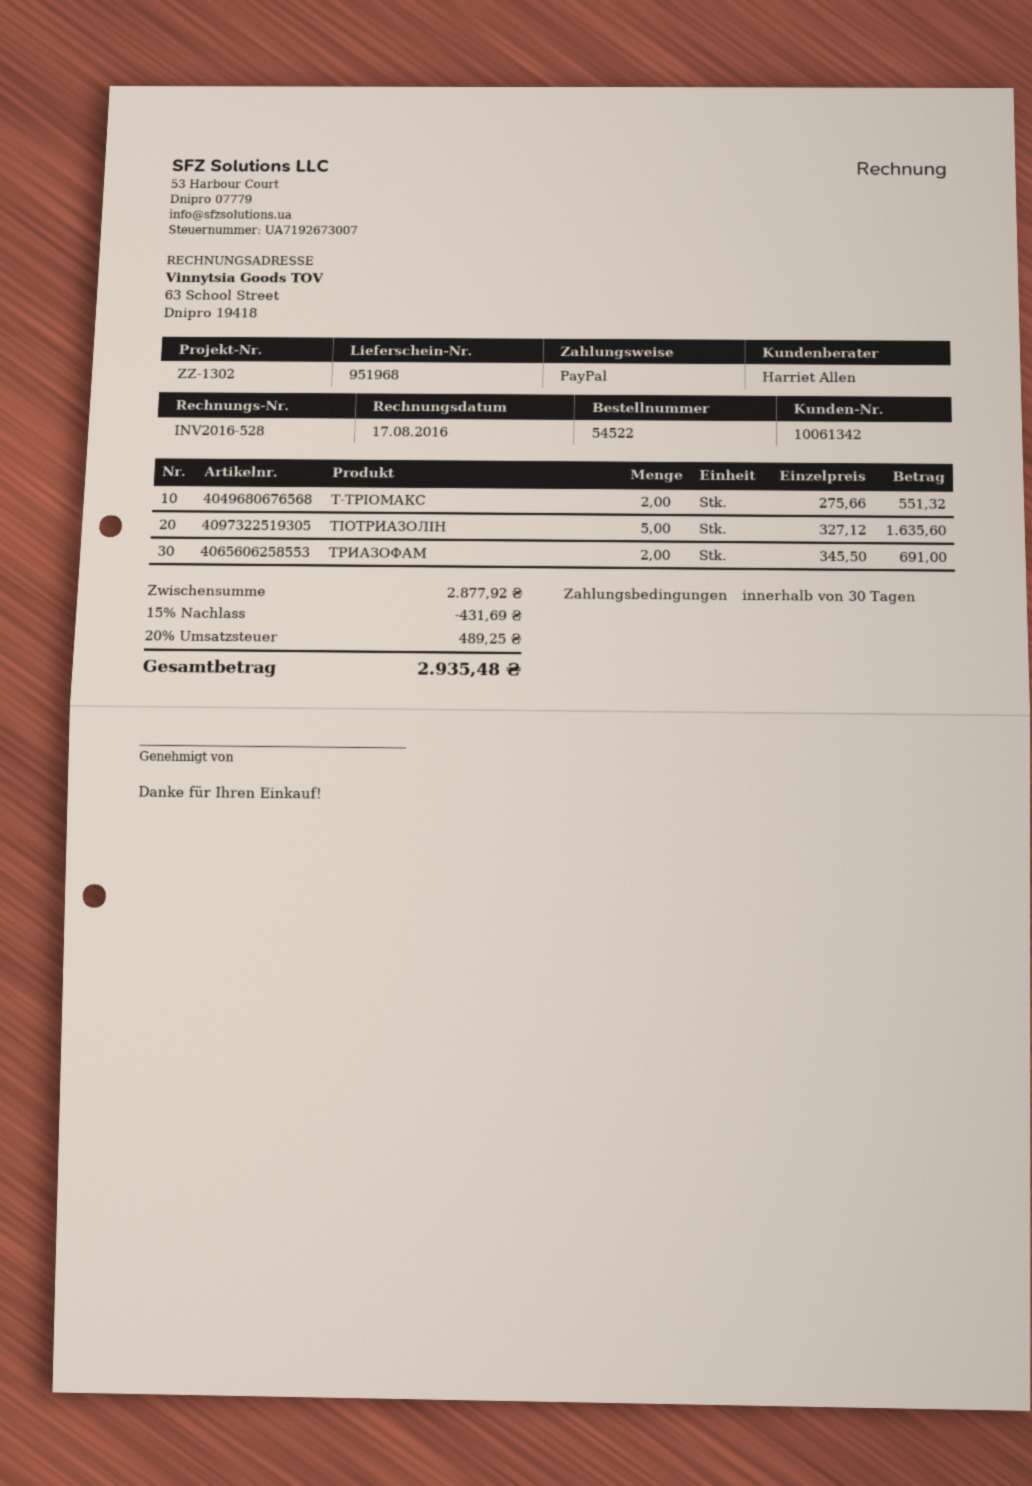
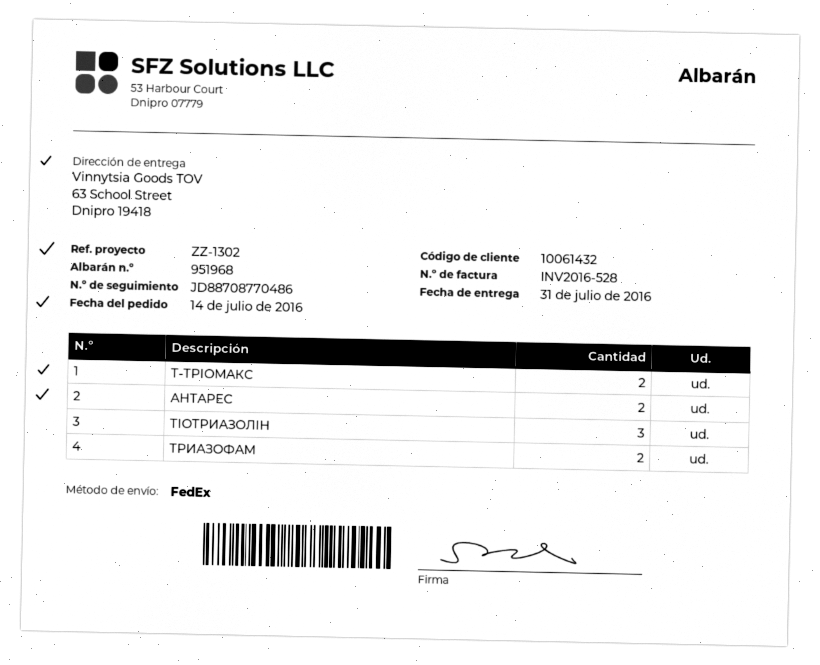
customer number: 10061342 -> 10061432
ТІОТРИАЗОЛІН: 5 -> 3
АНТАРЕС: none -> 2

